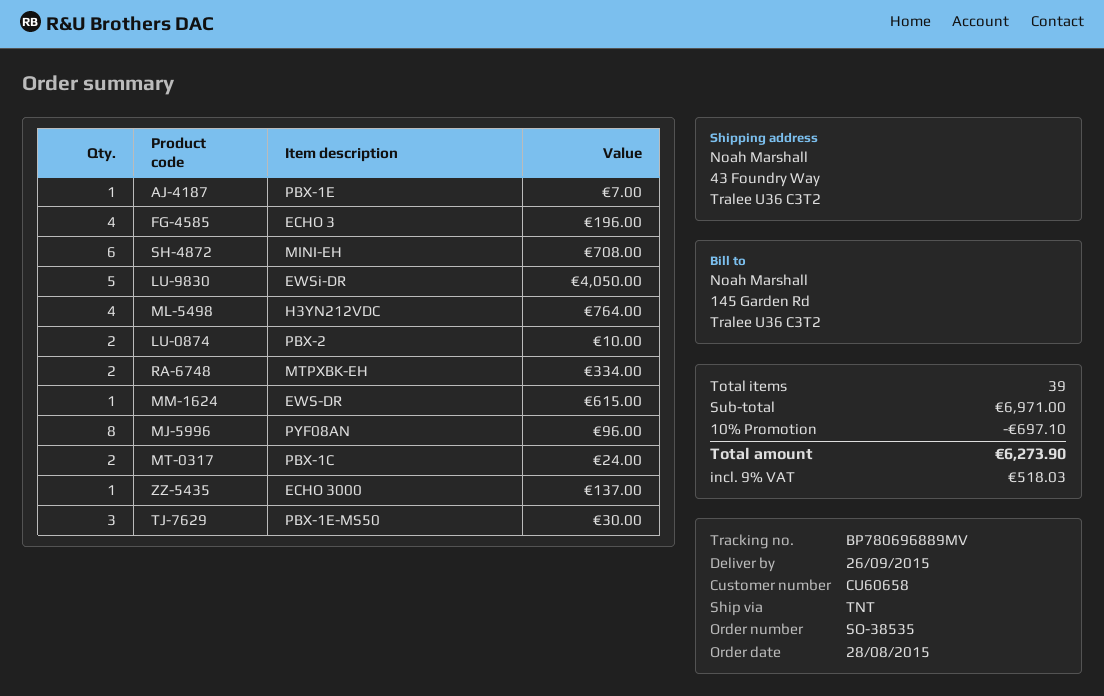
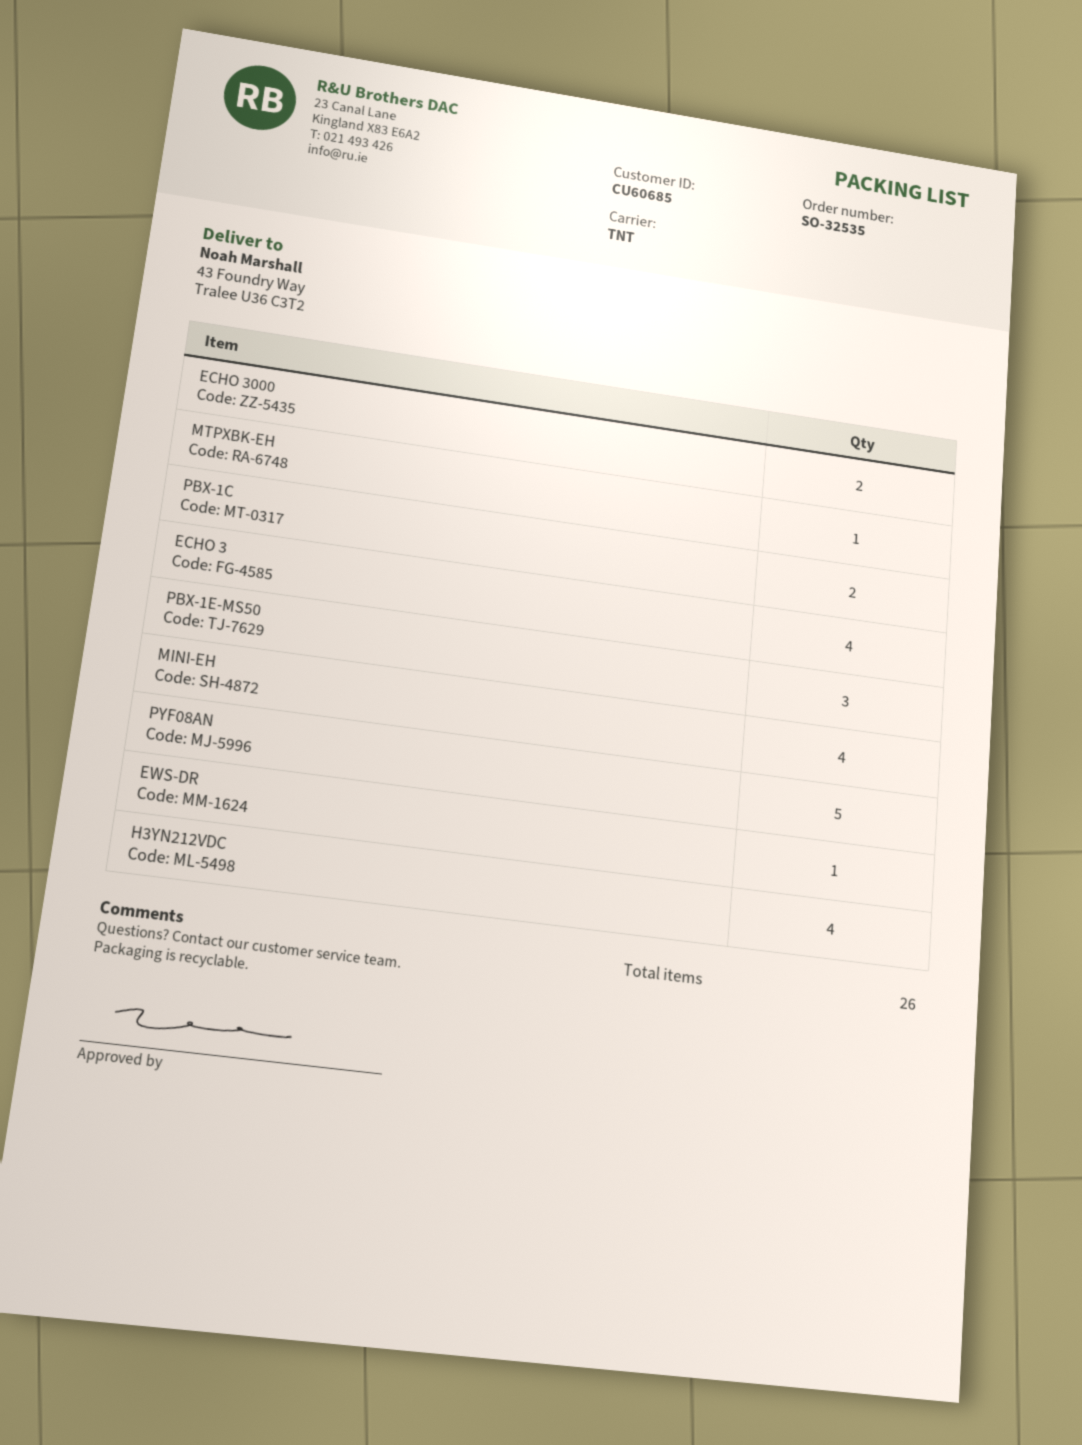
order number: SO-38535 -> SO-32535
customer number: CU60658 -> CU60685
PBX-1E: 1 -> none
MINI-EH: 6 -> 4
EWSi-DR: 5 -> none
PBX-2: 2 -> none
MTPXBK-EH: 2 -> 1
PYF08AN: 8 -> 5
ECHO 3000: 1 -> 2
total quantity: 39 -> 26

